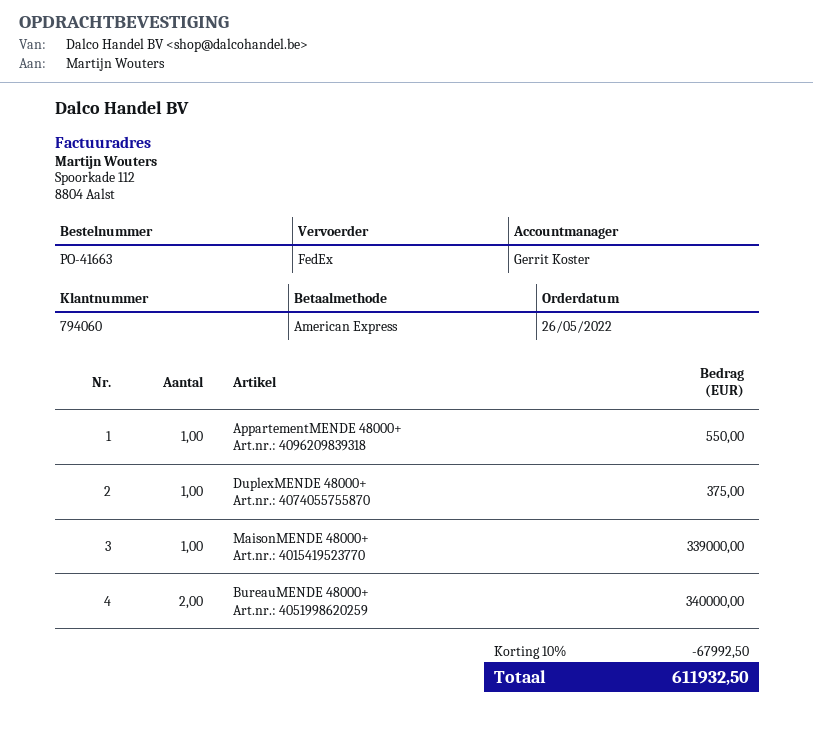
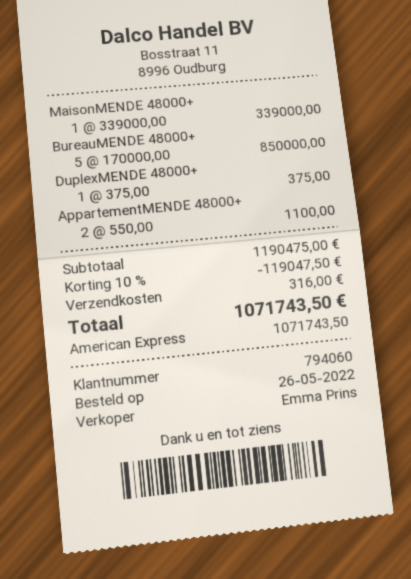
sales rep: Gerrit Koster -> Emma Prins
AppartementMENDE 48000+: 1 for 550.00 -> 2 for 1100.00
BureauMENDE 48000+: 2 for 340000.00 -> 5 for 850000.00
discount: 10% = 67992.50 -> 10% = 119047.50
shipping: none -> 316.00
total: 611932.50 -> 1071743.50

